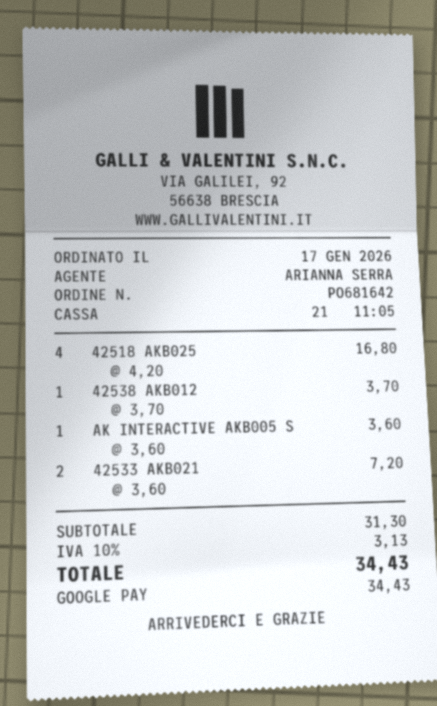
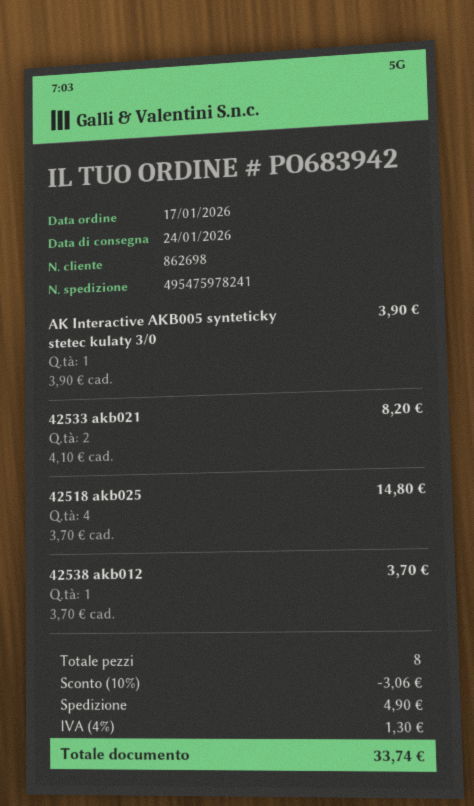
order number: PO681642 -> PO683942
42518 AKB025: 4 x 4.20 = 16.80 -> 4 x 3.70 = 14.80
AK INTERACTIVE AKB005 S: 1 x 3.60 = 3.60 -> 1 x 3.90 = 3.90
42533 AKB021: 2 x 3.60 = 7.20 -> 2 x 4.10 = 8.20
discount: none -> 10% = 3.06
shipping: none -> 4.90
tax: 10% = 3.13 -> 4% = 1.30
total: 34.43 -> 33.74

